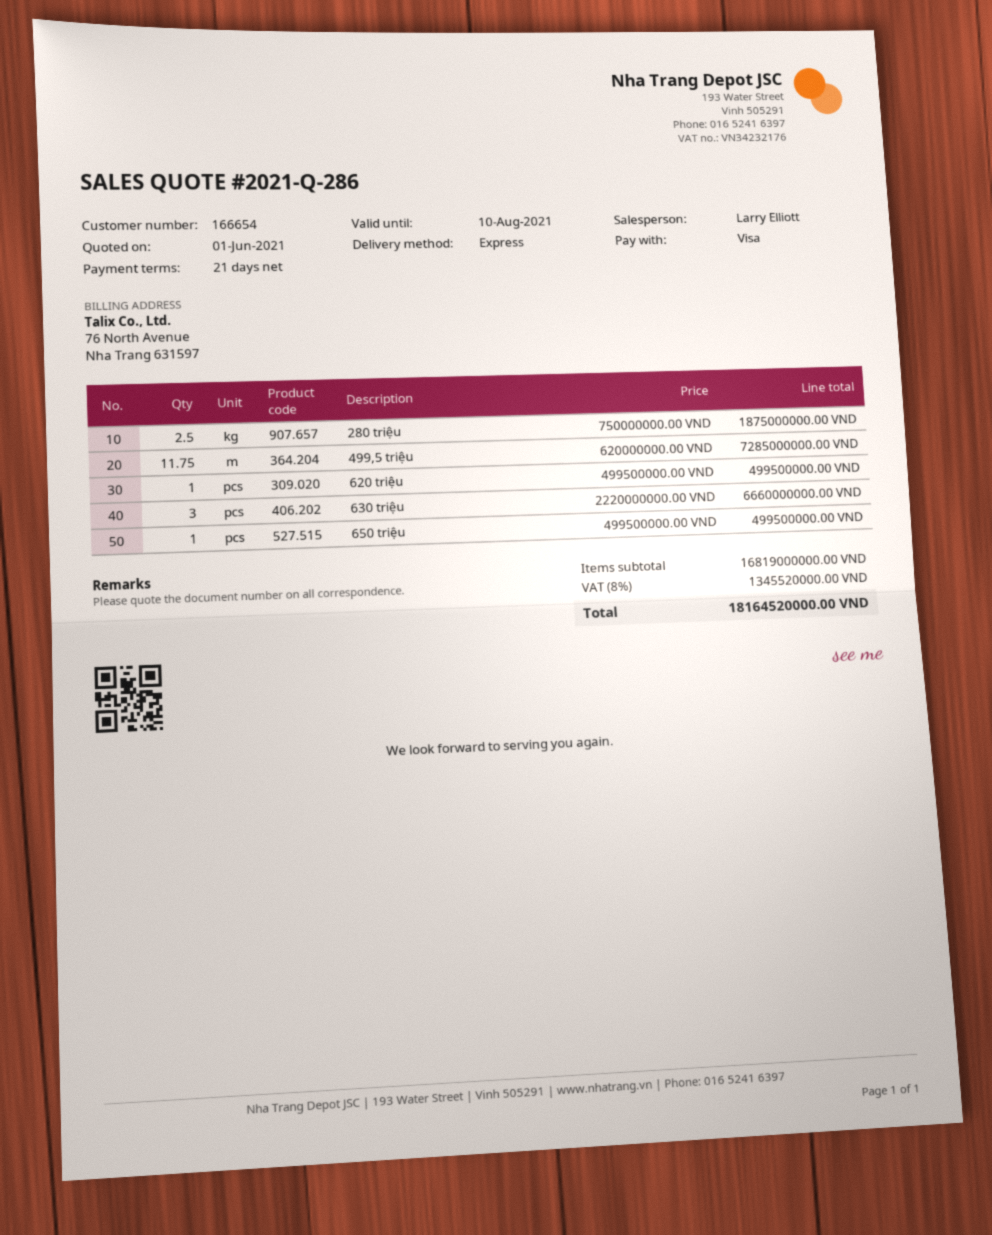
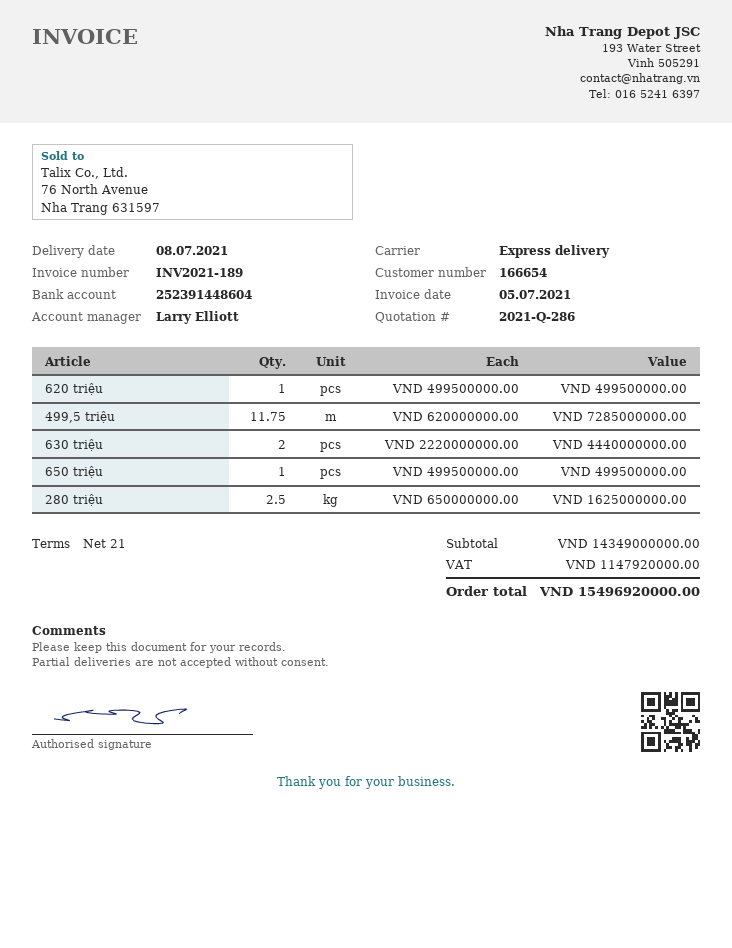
280 triệu: 2.5 x 750000000.00 = 1875000000.00 -> 2.5 x 650000000.00 = 1625000000.00
630 triệu: 3 x 2220000000.00 = 6660000000.00 -> 2 x 2220000000.00 = 4440000000.00
subtotal: 16819000000.00 -> 14349000000.00
tax: 1345520000.00 -> 1147920000.00
total: 18164520000.00 -> 15496920000.00

